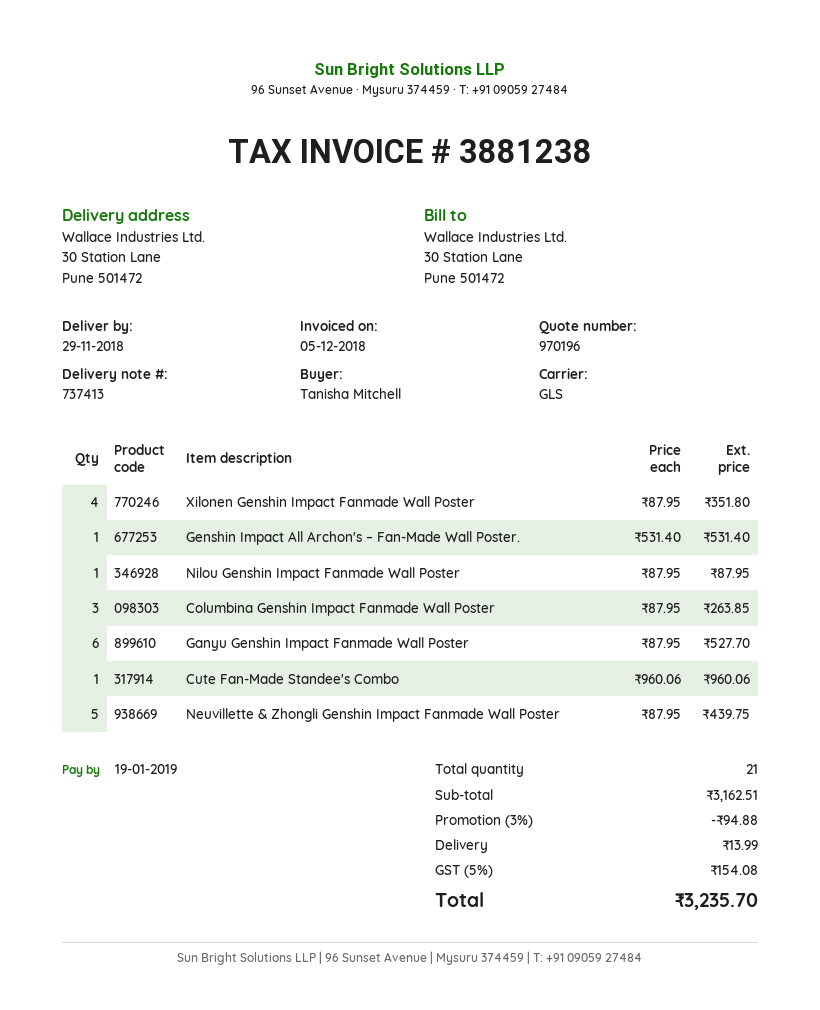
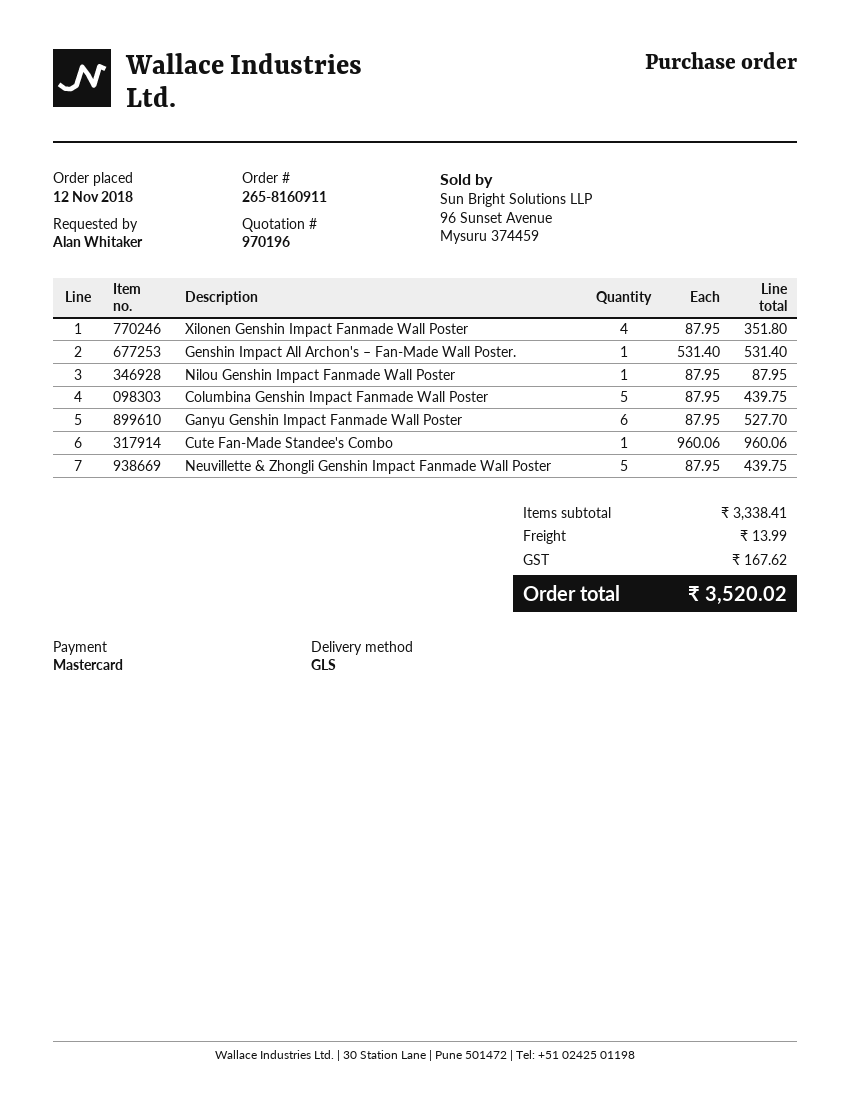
ordered by: Tanisha Mitchell -> Alan Whitaker
Columbina Genshin Impact Fanmade Wall Poster: 3 x 87.95 = 263.85 -> 5 x 87.95 = 439.75
subtotal: 3162.51 -> 3338.41
discount: 3% = 94.88 -> none
tax: 154.08 -> 167.62
total: 3235.70 -> 3520.02

